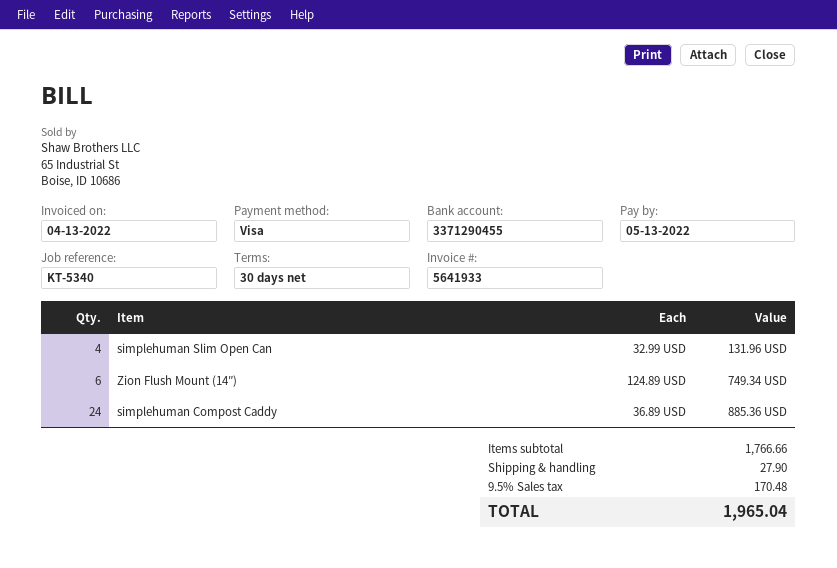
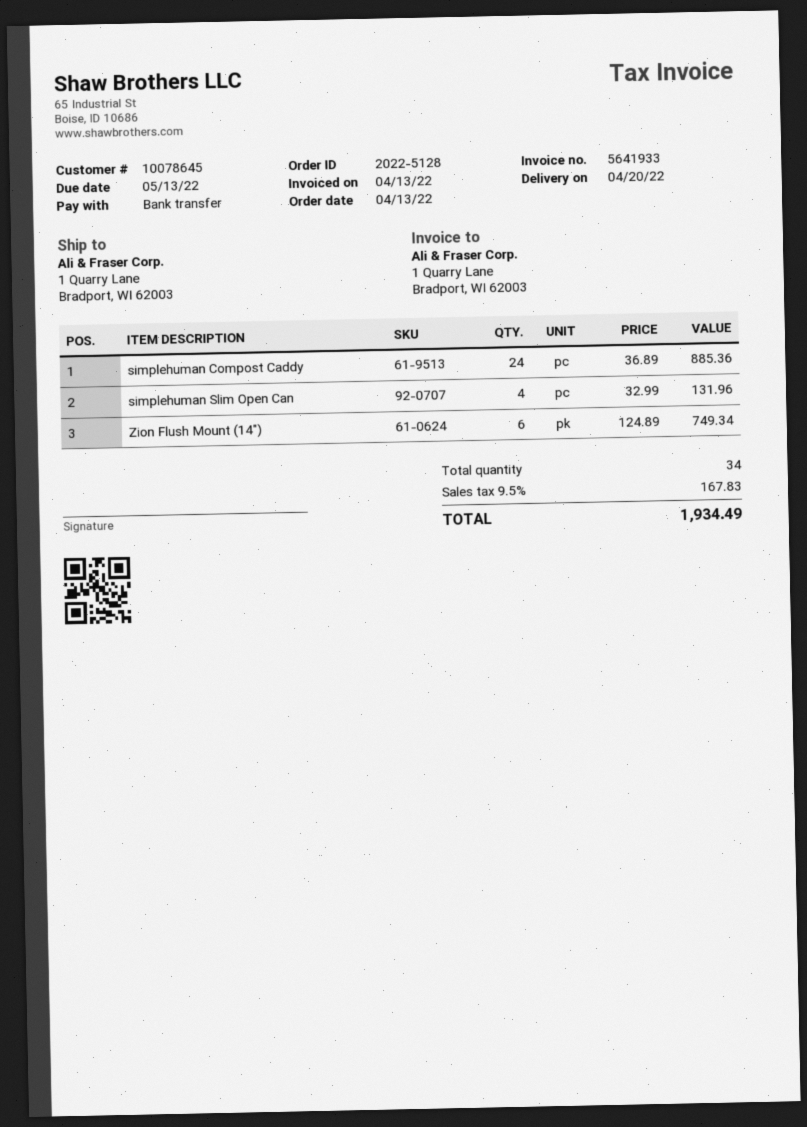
payment method: Visa -> bank transfer
shipping: 27.90 -> none
tax: 9.5% = 170.48 -> 9.5% = 167.83
total: 1965.04 -> 1934.49

